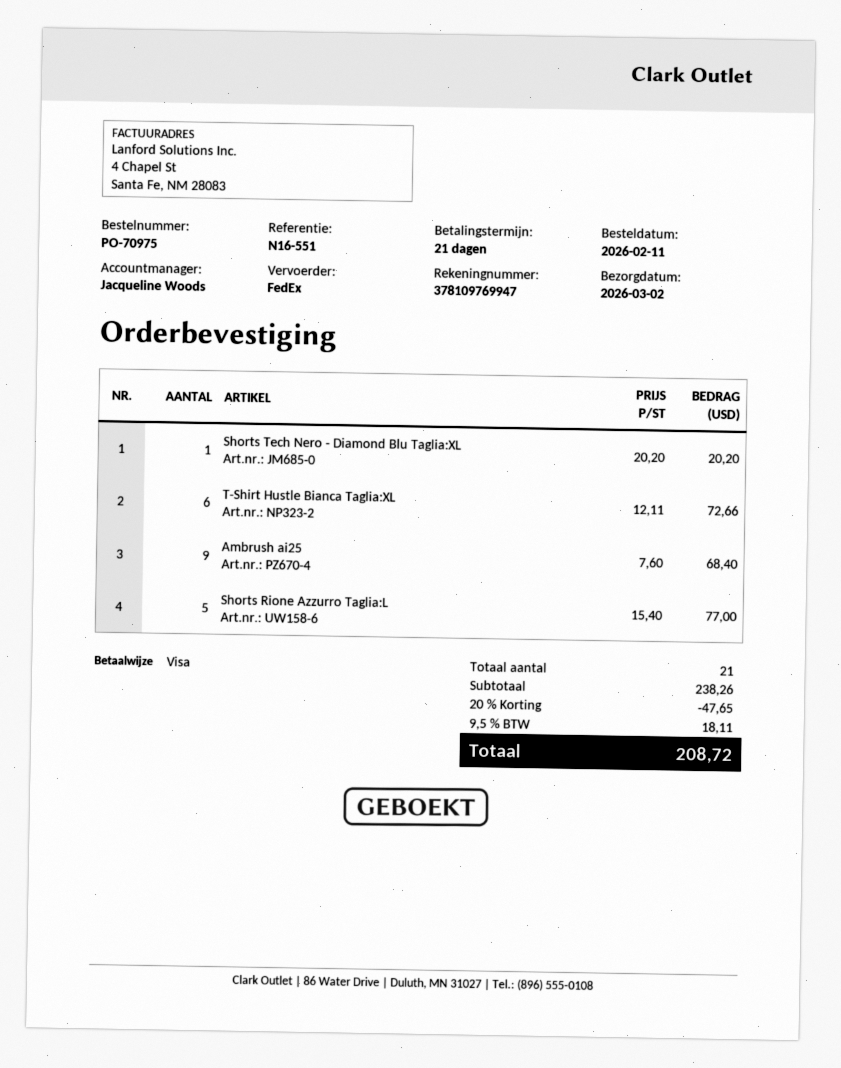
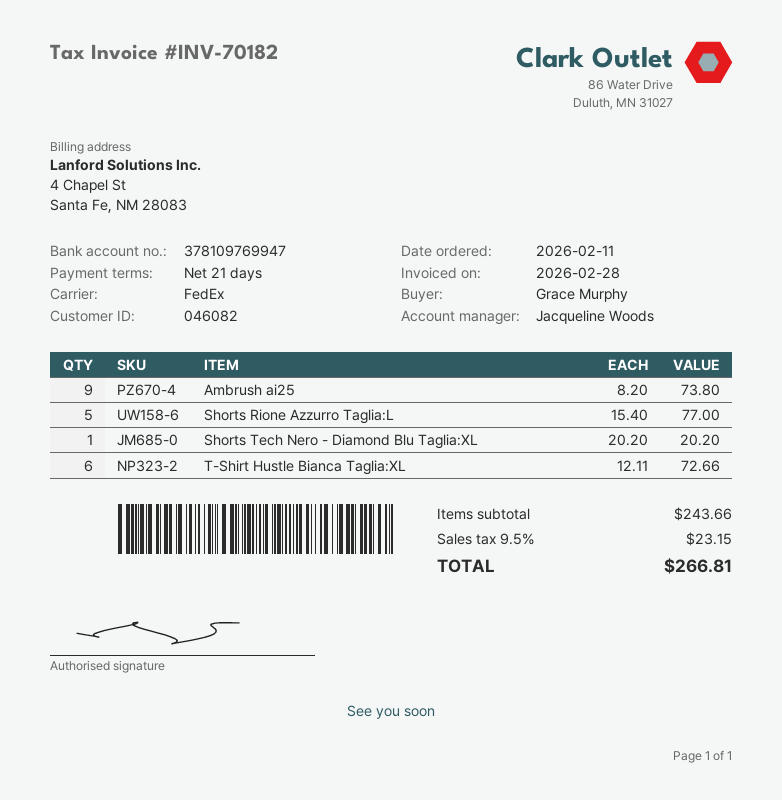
Ambrush ai25: 9 x 7.60 = 68.40 -> 9 x 8.20 = 73.80
subtotal: 238.26 -> 243.66
discount: 20% = 47.65 -> none
tax: 9.5% = 18.11 -> 9.5% = 23.15
total: 208.72 -> 266.81

